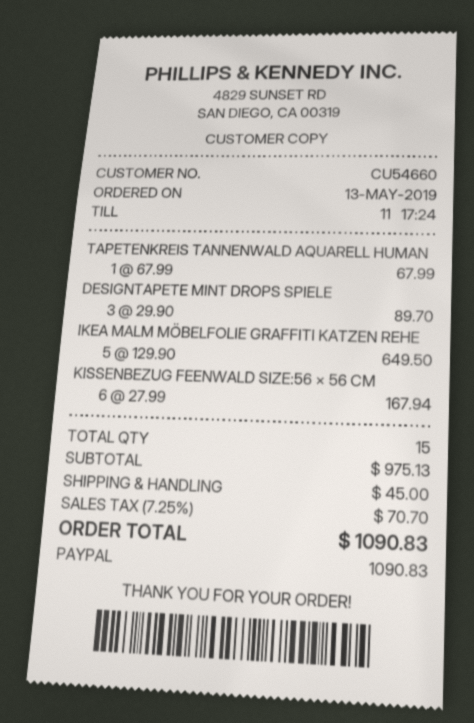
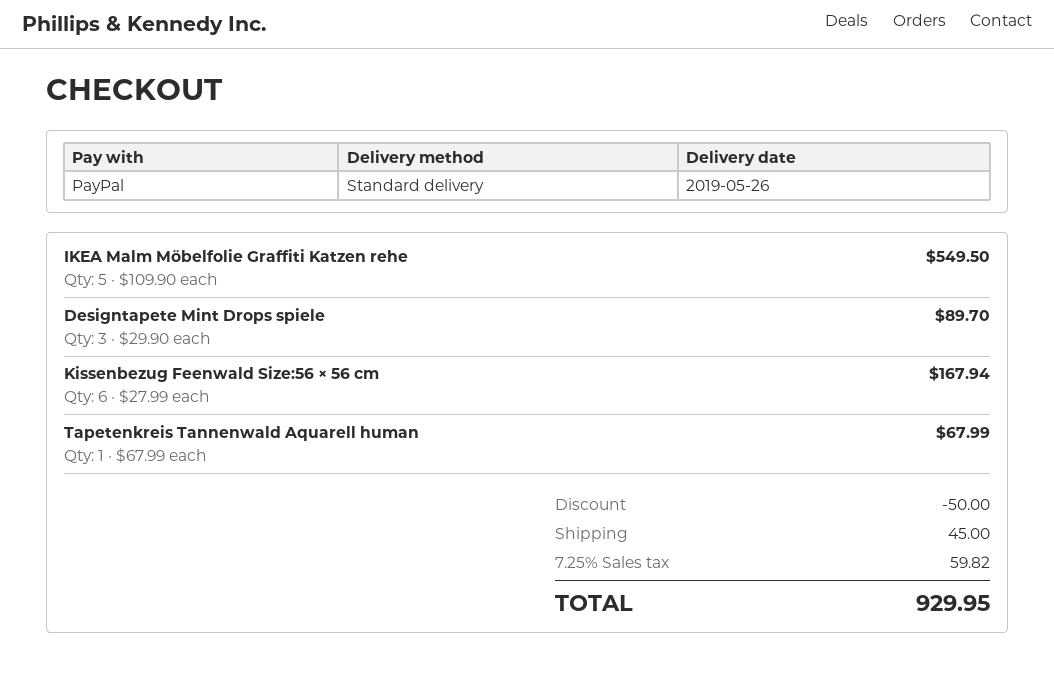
IKEA MALM MÖBELFOLIE GRAFFITI KATZEN REHE: 5 x 129.90 = 649.50 -> 5 x 109.90 = 549.50
discount: none -> 50.00
tax: 7.25% = 70.70 -> 7.25% = 59.82
total: 1090.83 -> 929.95

